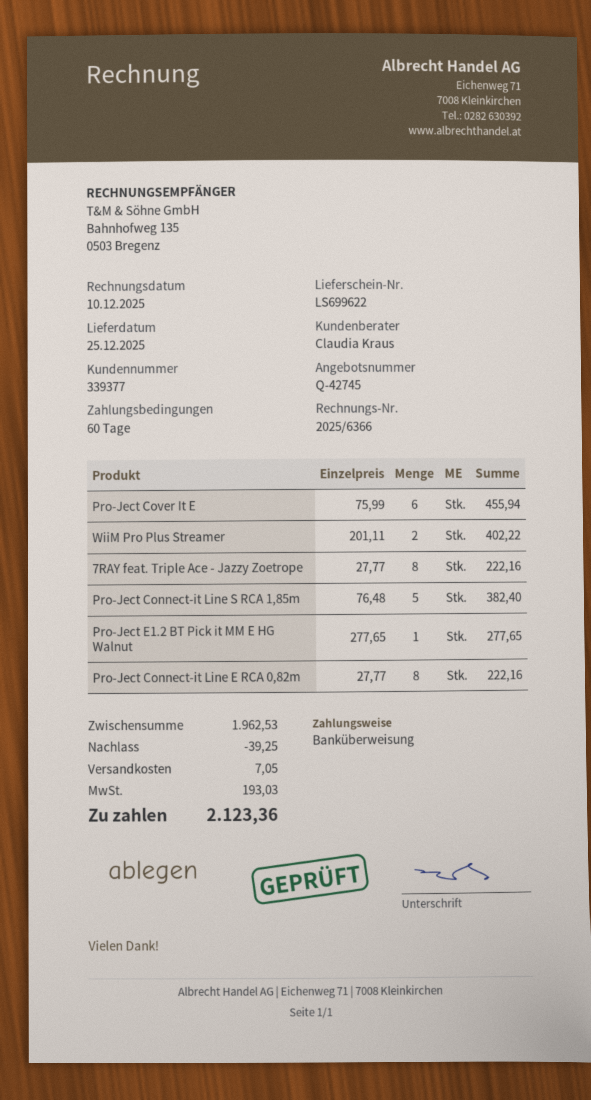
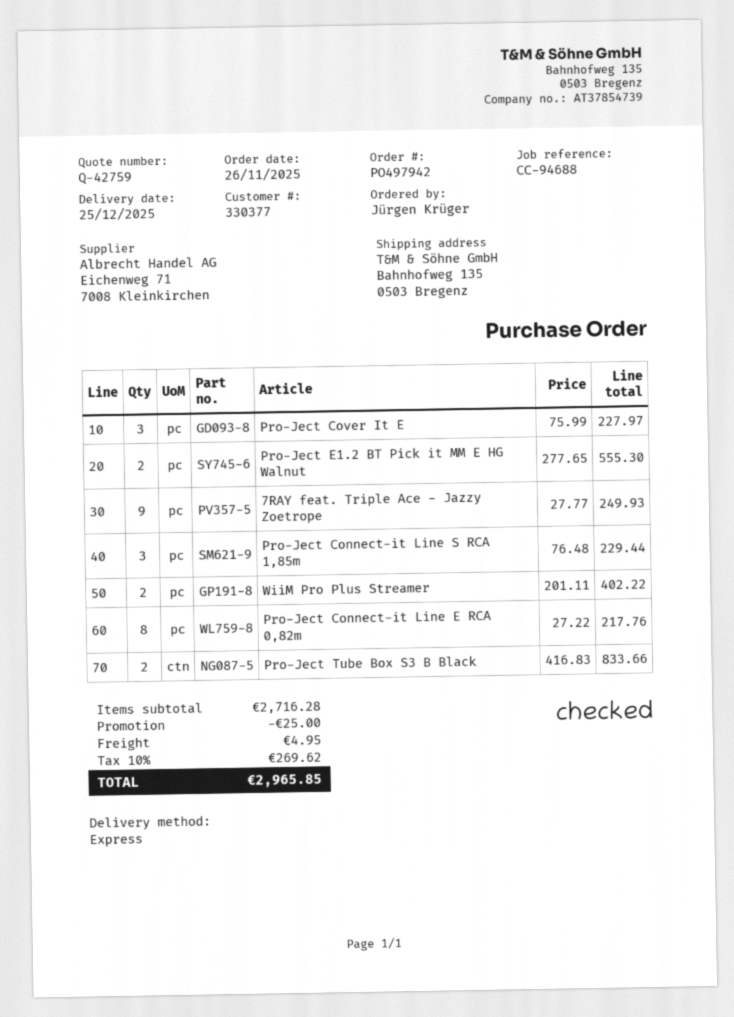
quote number: Q-42745 -> Q-42759
customer number: 339377 -> 330377
Pro-Ject Cover It E: 6 x 75.99 = 455.94 -> 3 x 75.99 = 227.97
7RAY feat. Triple Ace - Jazzy Zoetrope: 8 x 27.77 = 222.16 -> 9 x 27.77 = 249.93
Pro-Ject Connect-it Line S RCA 1,85m: 5 x 76.48 = 382.40 -> 3 x 76.48 = 229.44
Pro-Ject E1.2 BT Pick it MM E HG Walnut: 1 x 277.65 = 277.65 -> 2 x 277.65 = 555.30
Pro-Ject Connect-it Line E RCA 0,82m: 8 x 27.77 = 222.16 -> 8 x 27.22 = 217.76
Pro-Ject Tube Box S3 B Black: none -> 2 x 416.83 = 833.66
subtotal: 1962.53 -> 2716.28
discount: 39.25 -> 25.00
shipping: 7.05 -> 4.95
tax: 193.03 -> 269.62
total: 2123.36 -> 2965.85

